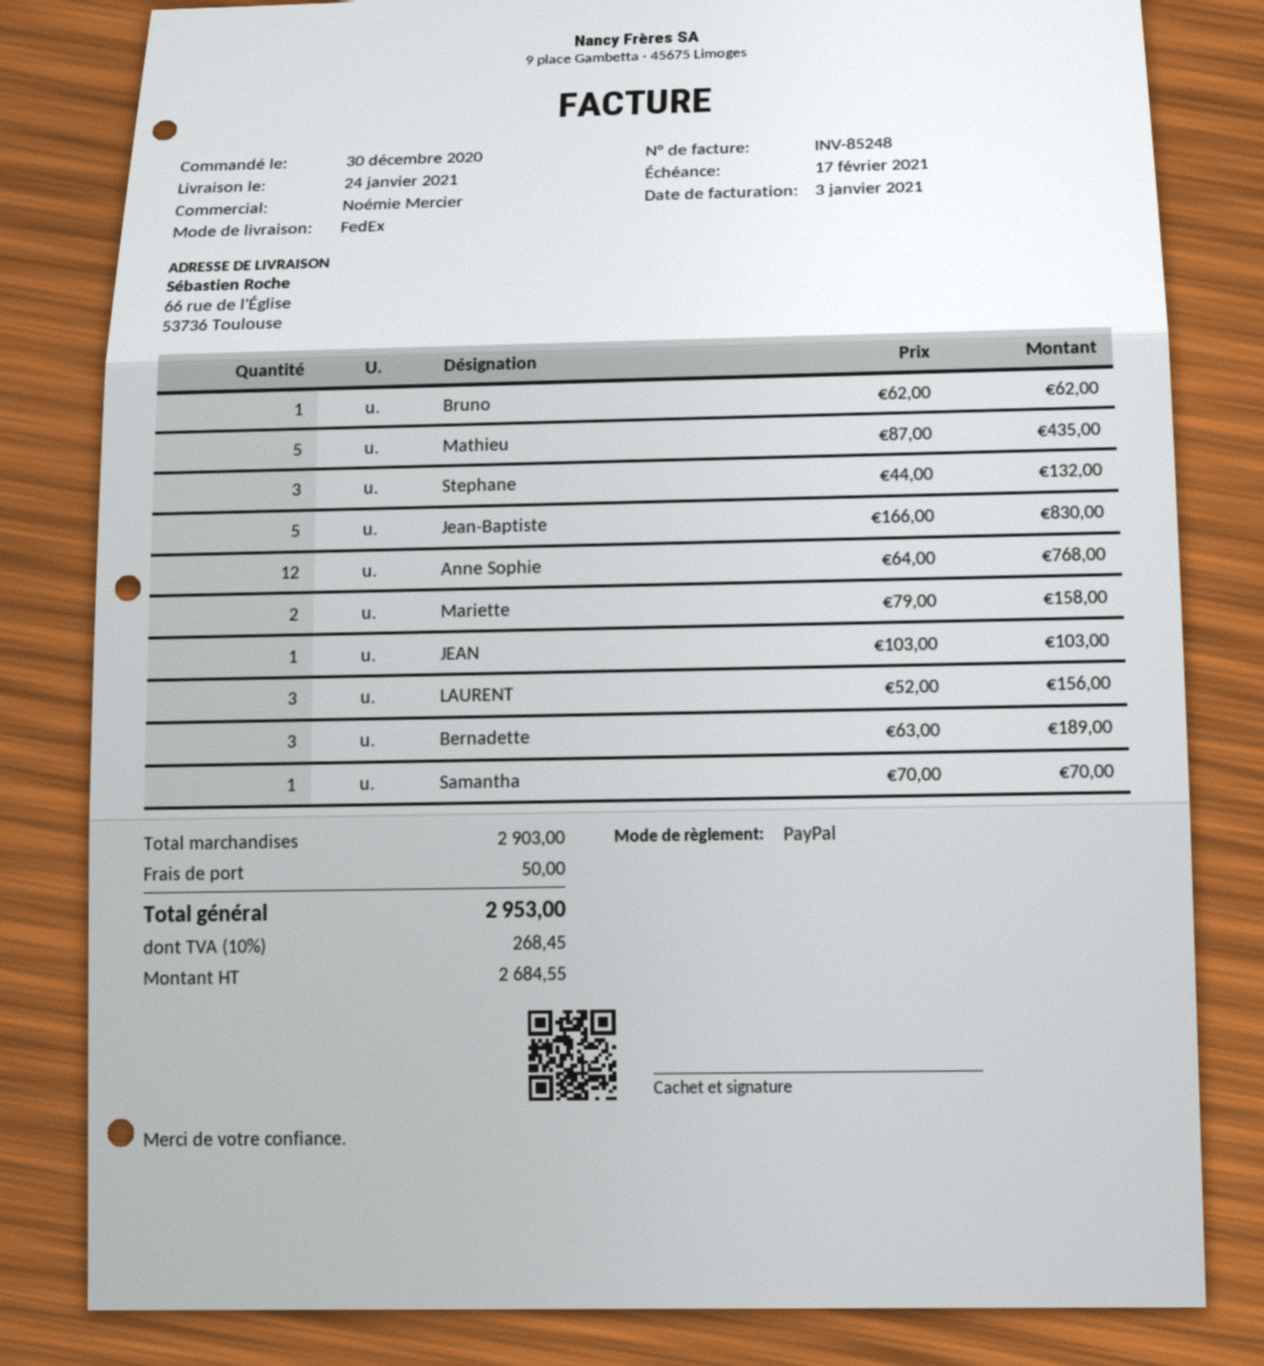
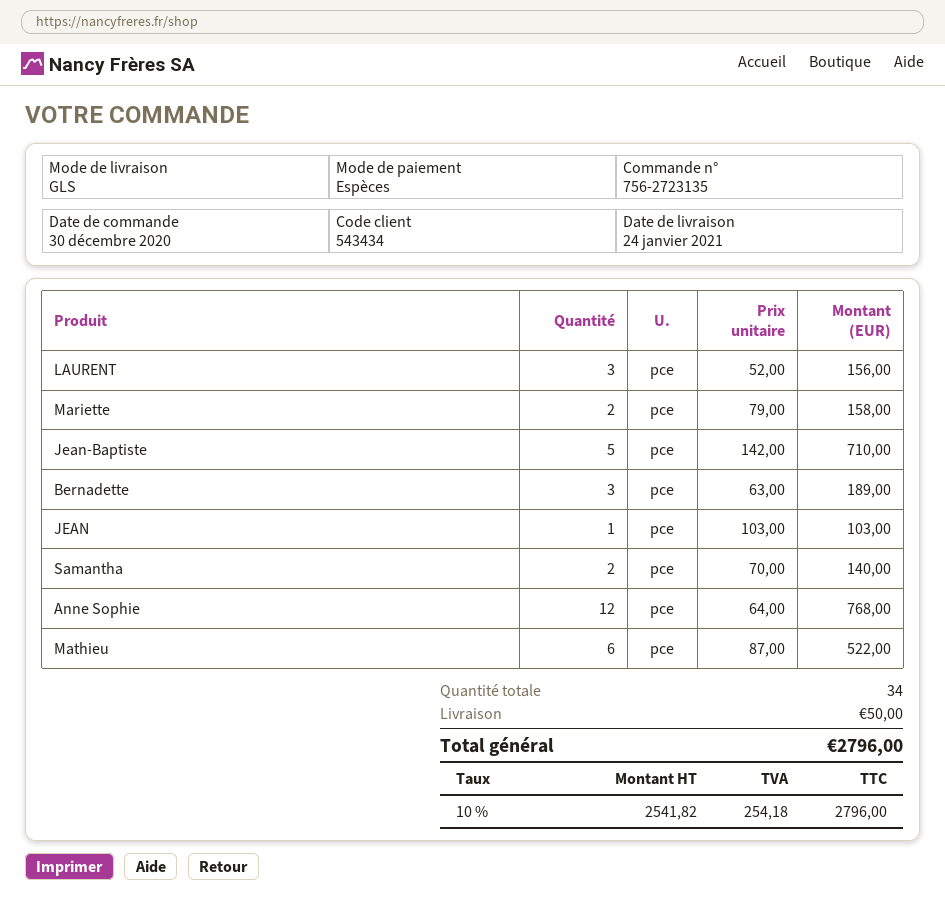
payment method: PayPal -> cash
shipping method: FedEx -> GLS
Bruno: 1 x 62.00 = 62.00 -> none
Mathieu: 5 x 87.00 = 435.00 -> 6 x 87.00 = 522.00
Stephane: 3 x 44.00 = 132.00 -> none
Jean-Baptiste: 5 x 166.00 = 830.00 -> 5 x 142.00 = 710.00
Samantha: 1 x 70.00 = 70.00 -> 2 x 70.00 = 140.00
net: 2684.55 -> 2541.82
tax: 10% = 268.45 -> 10% = 254.18
total: 2953.00 -> 2796.00

